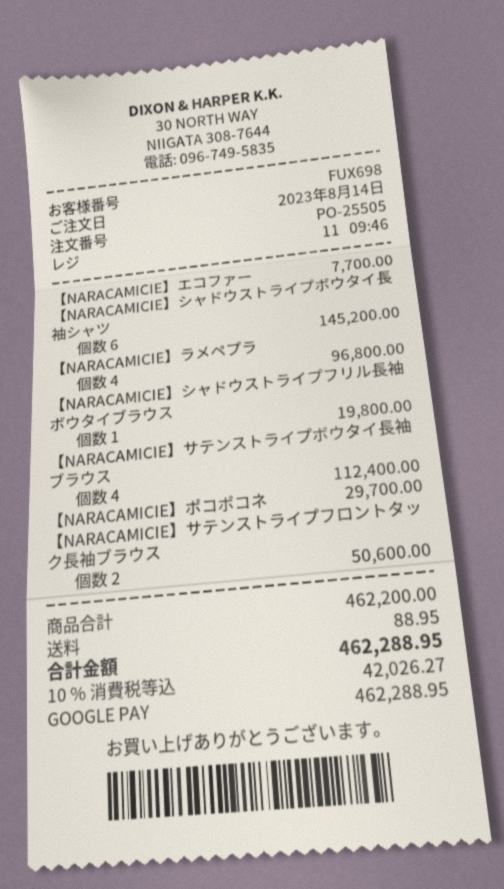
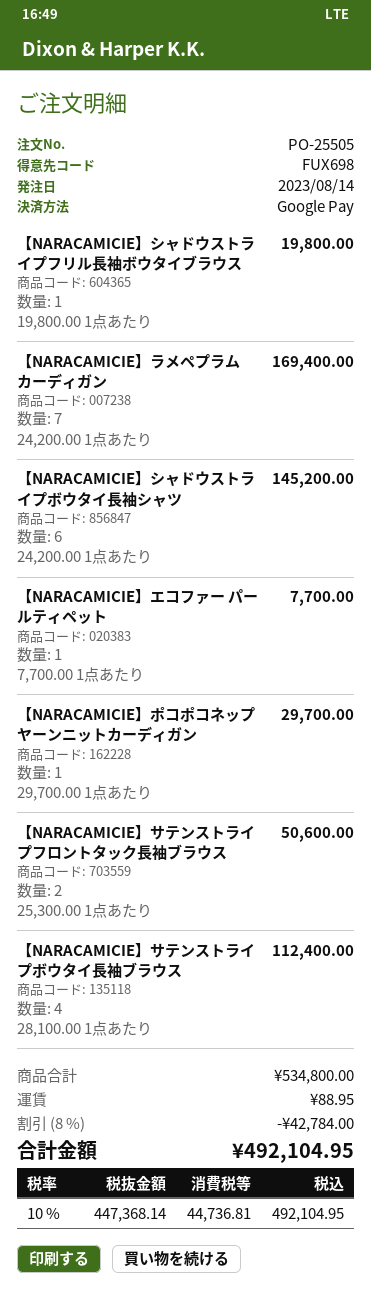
【NARACAMICIE】ラメペプラ: 4 for 96800.00 -> 7 for 169400.00
subtotal: 462200.00 -> 534800.00
discount: none -> 8% = 42784.00
tax: 10% = 42026.27 -> 10% = 44736.81
total: 462288.95 -> 492104.95

